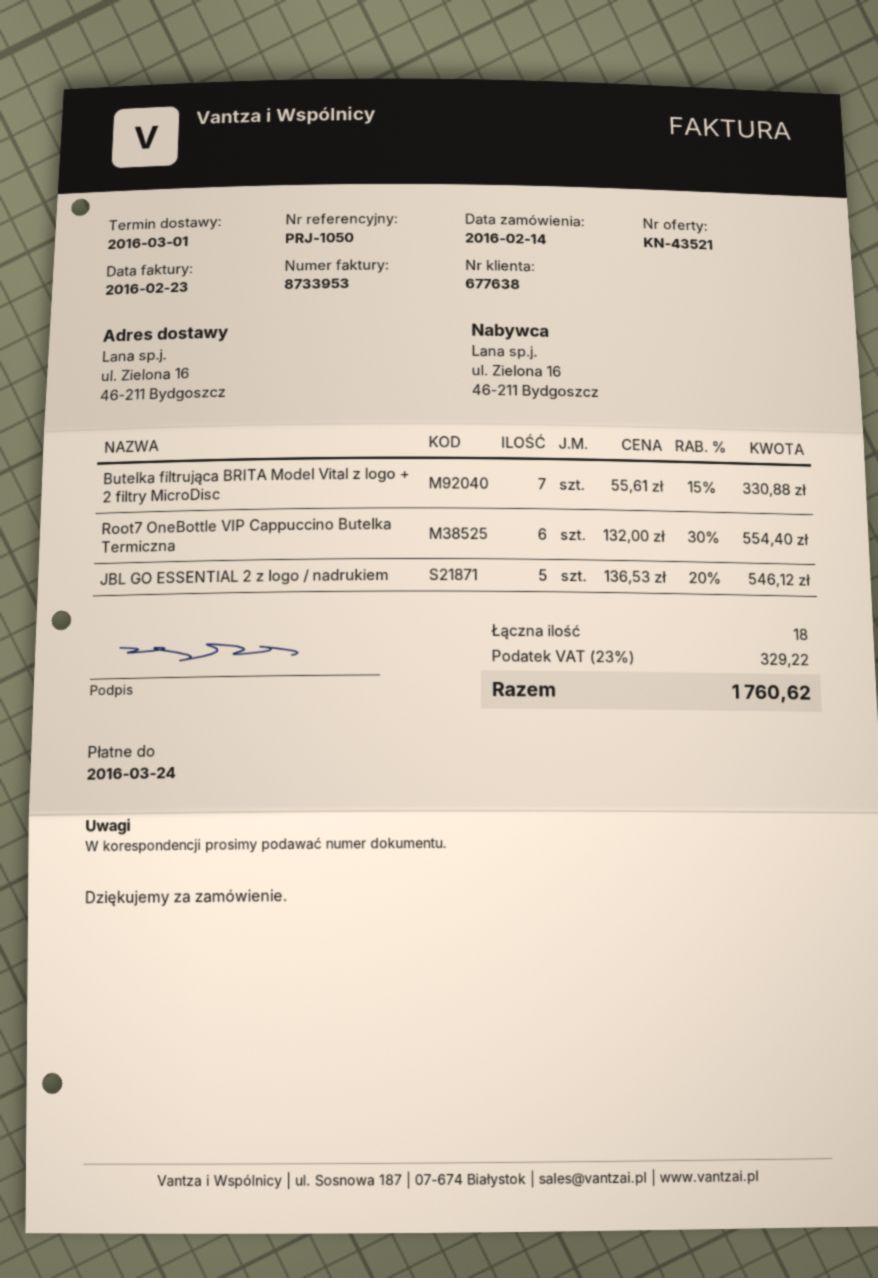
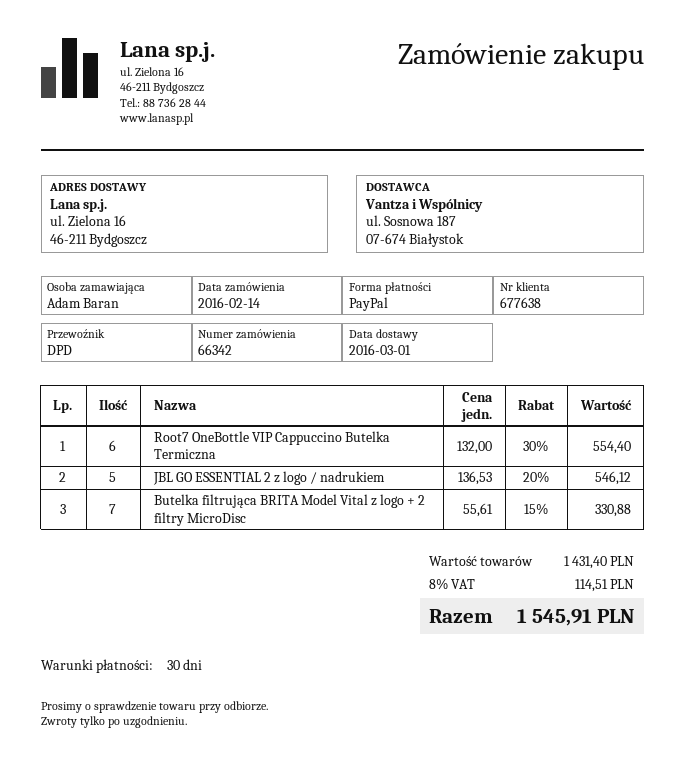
tax: 23% = 329.22 -> 8% = 114.51
total: 1760.62 -> 1545.91

